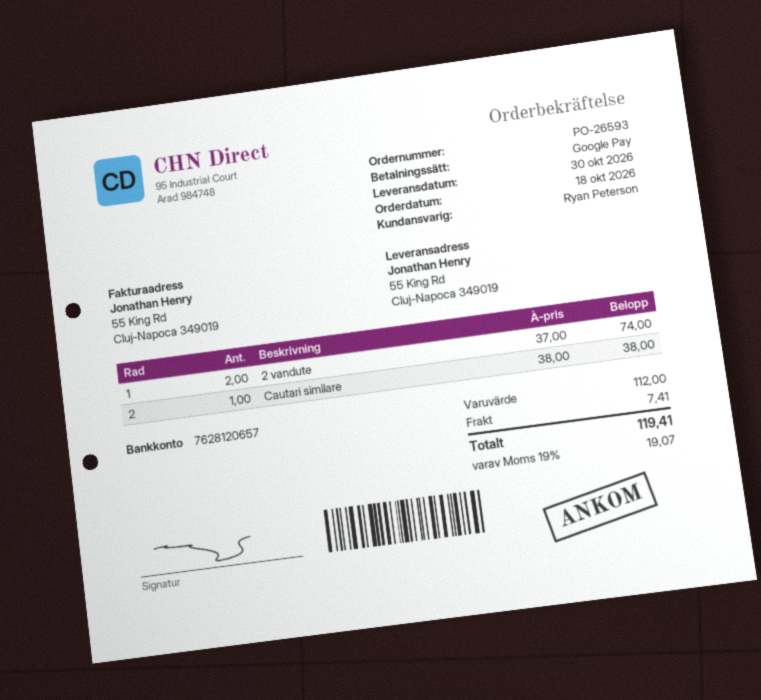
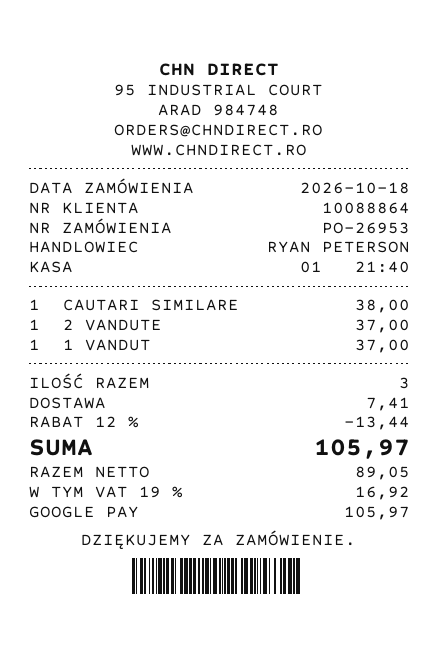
order number: PO-26593 -> PO-26953
2 vandute: 2 for 74.00 -> 1 for 37.00
1 VANDUT: none -> 1 for 37.00
discount: none -> 12% = 13.44
tax: 19% = 19.07 -> 19% = 16.92
total: 119.41 -> 105.97

